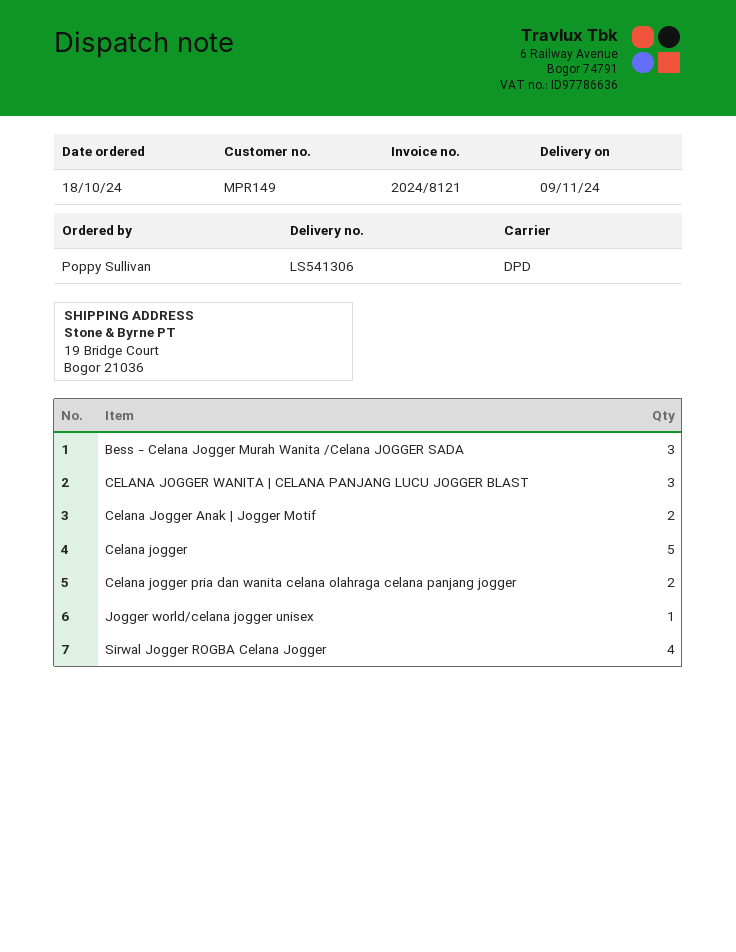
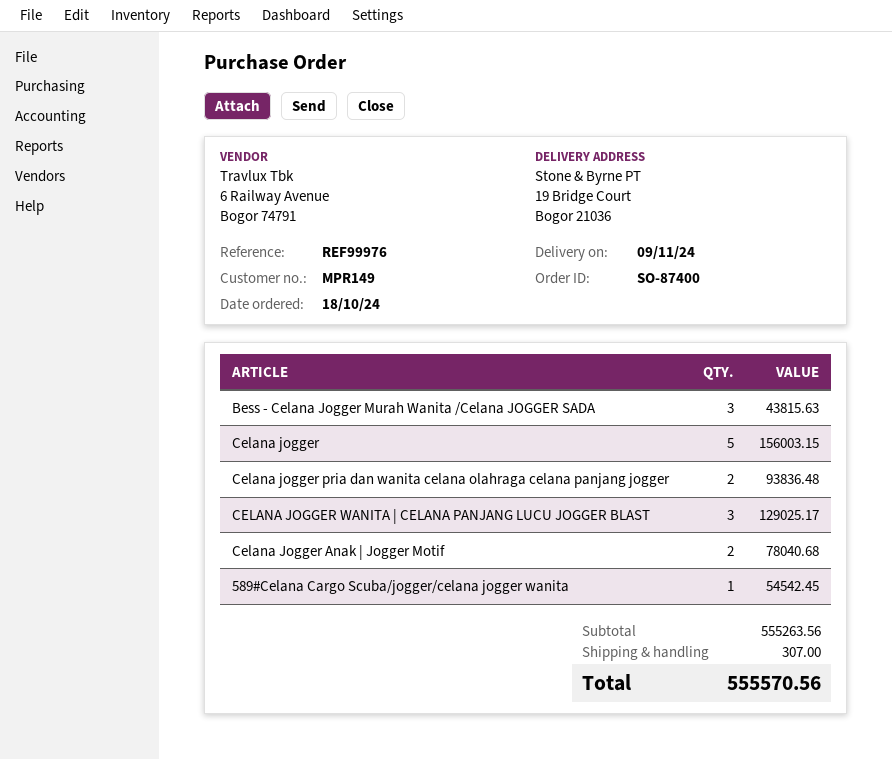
Jogger world/celana jogger unisex: 1 -> none
Sirwal Jogger ROGBA Celana Jogger: 4 -> none
589#Celana Cargo Scuba/jogger/celana jogger wanita: none -> 1

